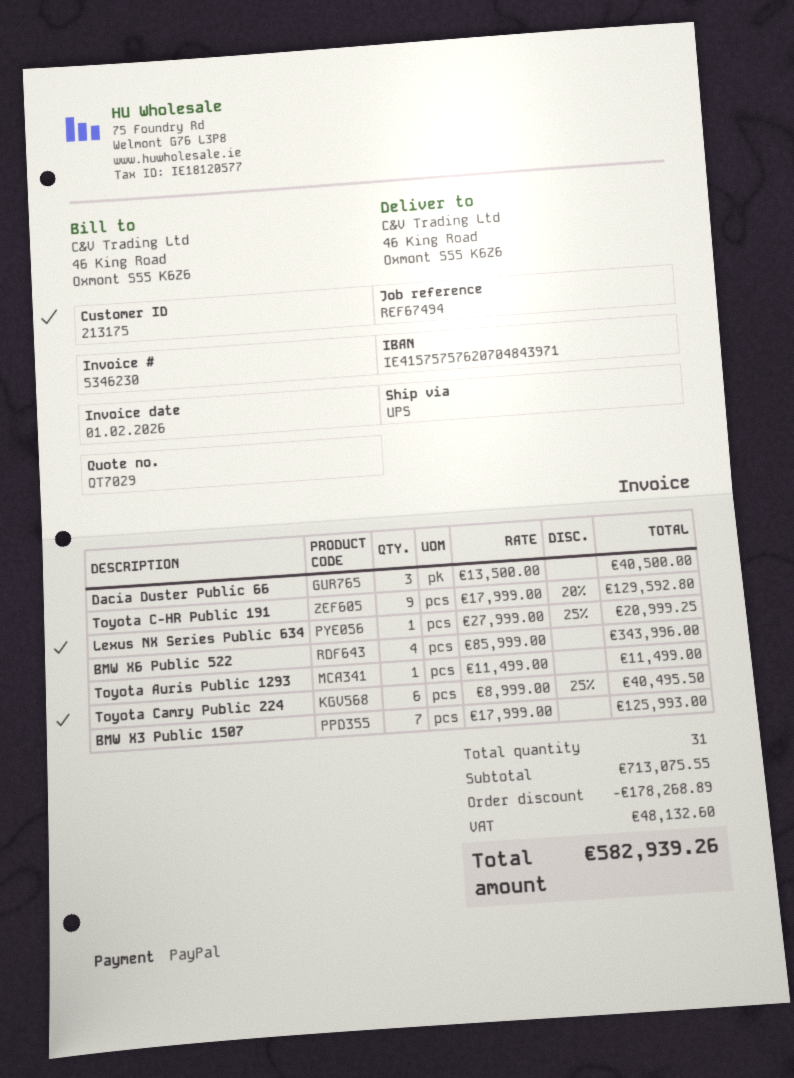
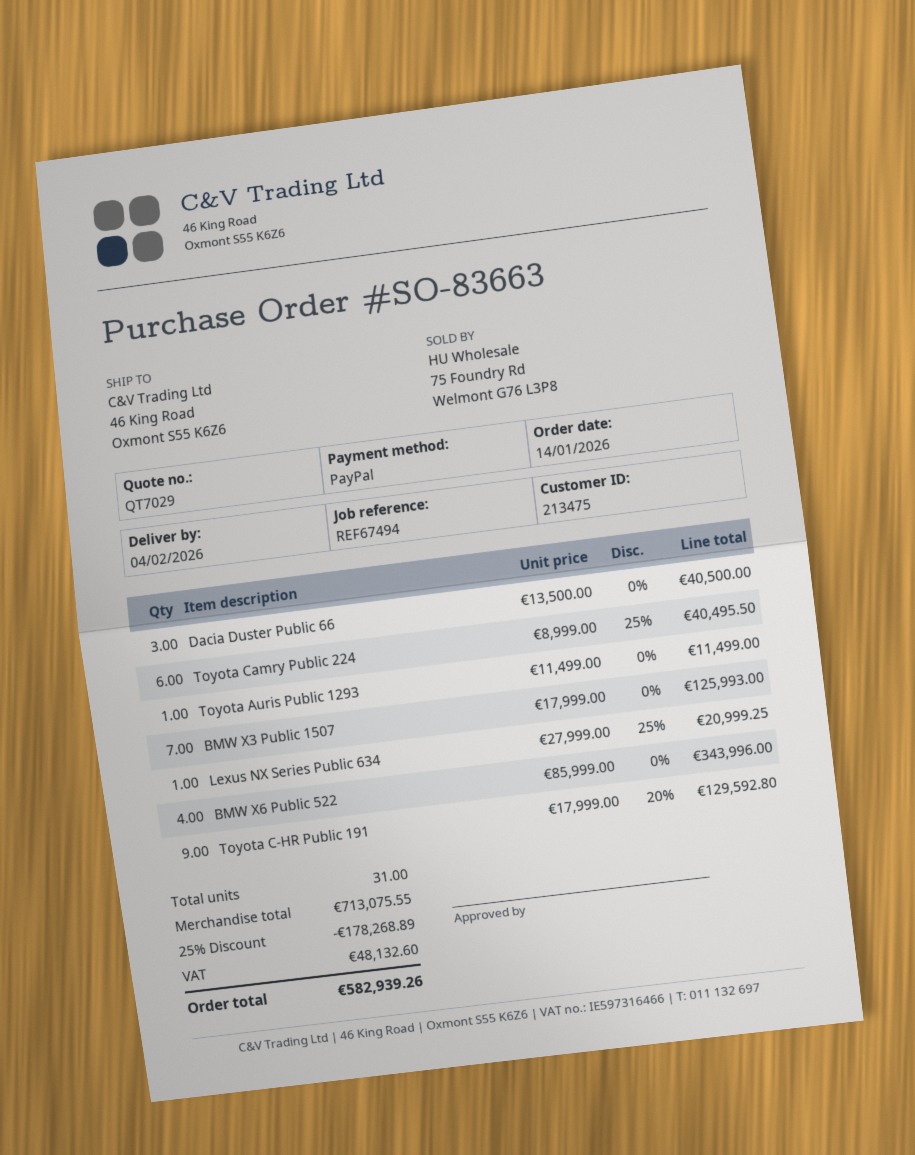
customer number: 213175 -> 213475

